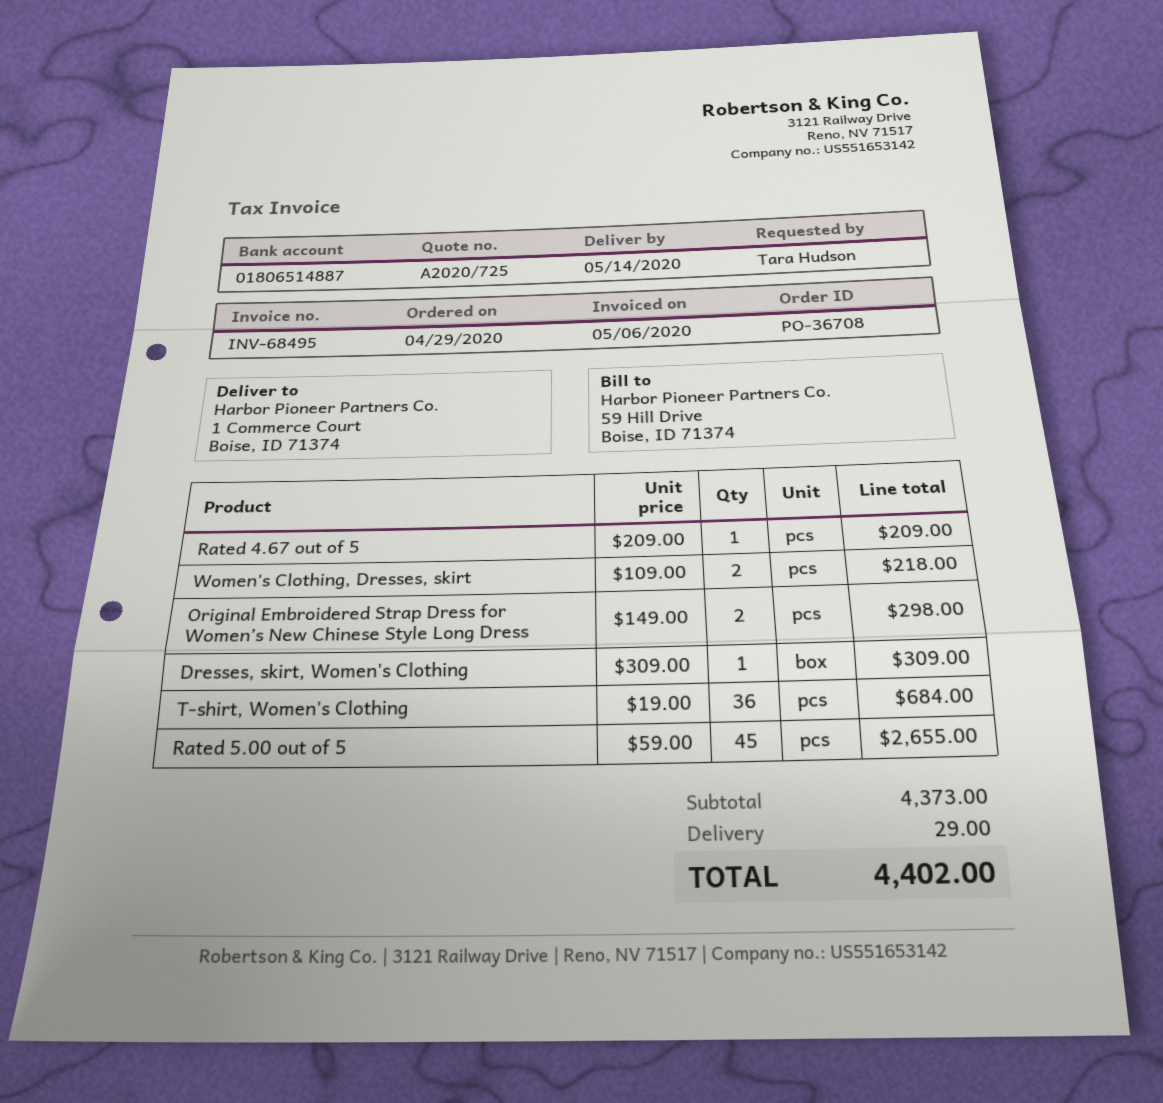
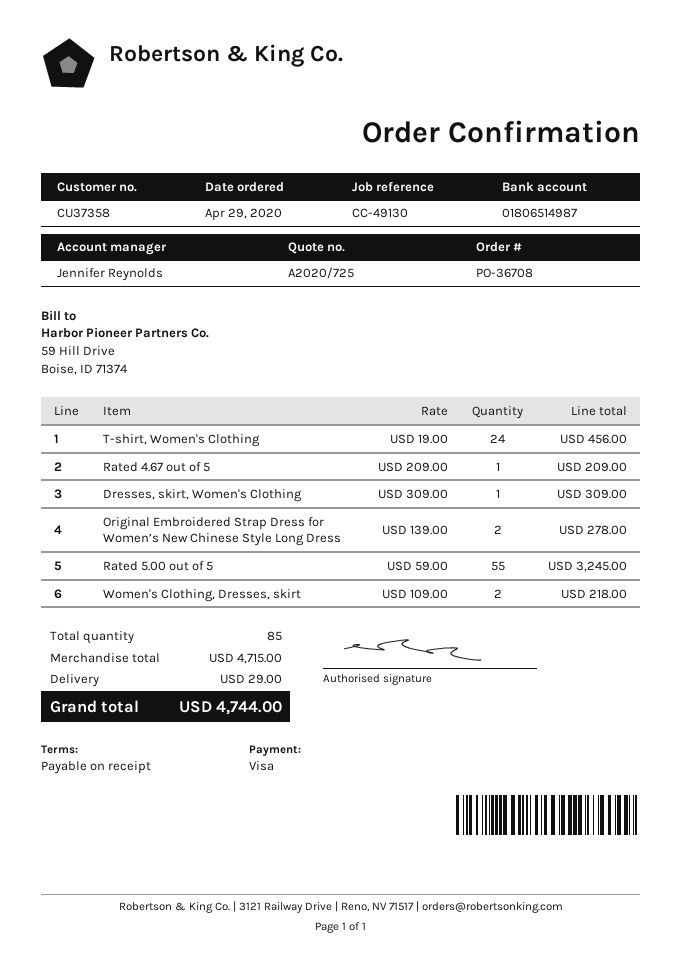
bank account: 01806514887 -> 01806514987
Original Embroidered Strap Dress for Women’s New Chinese Style Long Dress: 2 x 149.00 = 298.00 -> 2 x 139.00 = 278.00
T-shirt, Women's Clothing: 36 x 19.00 = 684.00 -> 24 x 19.00 = 456.00
Rated 5.00 out of 5: 45 x 59.00 = 2655.00 -> 55 x 59.00 = 3245.00
subtotal: 4373.00 -> 4715.00
total: 4402.00 -> 4744.00

